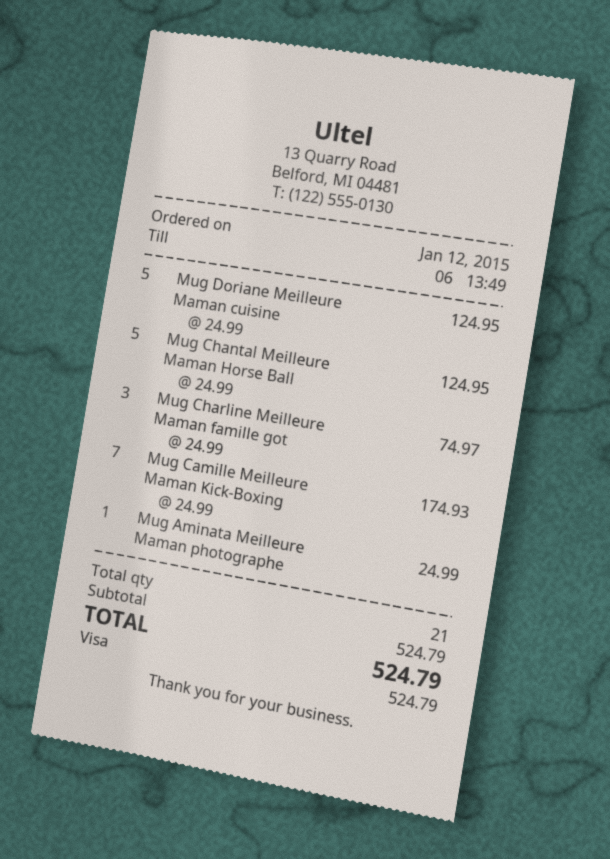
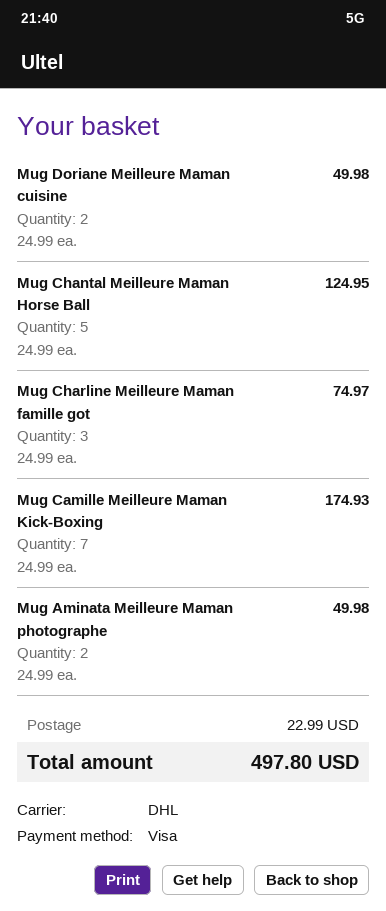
Mug Doriane Meilleure Maman cuisine: 5 x 24.99 = 124.95 -> 2 x 24.99 = 49.98
Mug Aminata Meilleure Maman photographe: 1 x 24.99 = 24.99 -> 2 x 24.99 = 49.98
shipping: none -> 22.99
total: 524.79 -> 497.80

